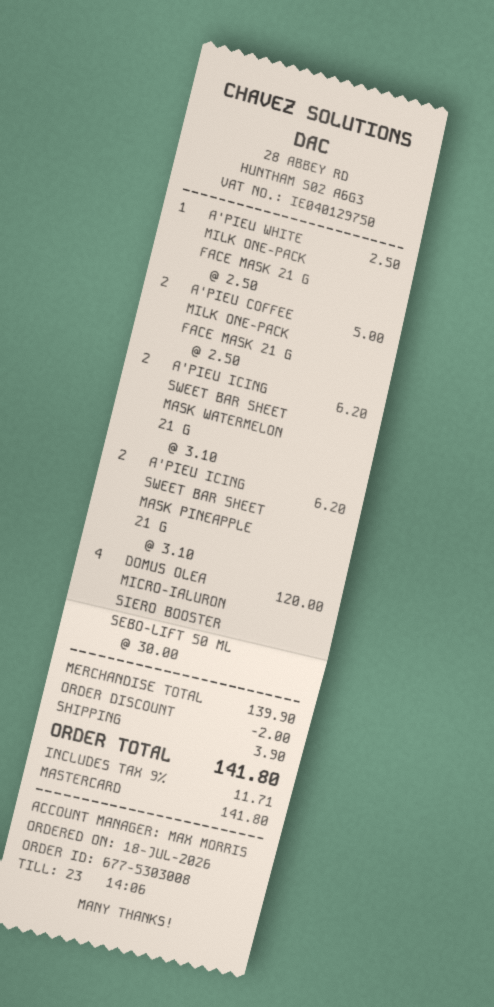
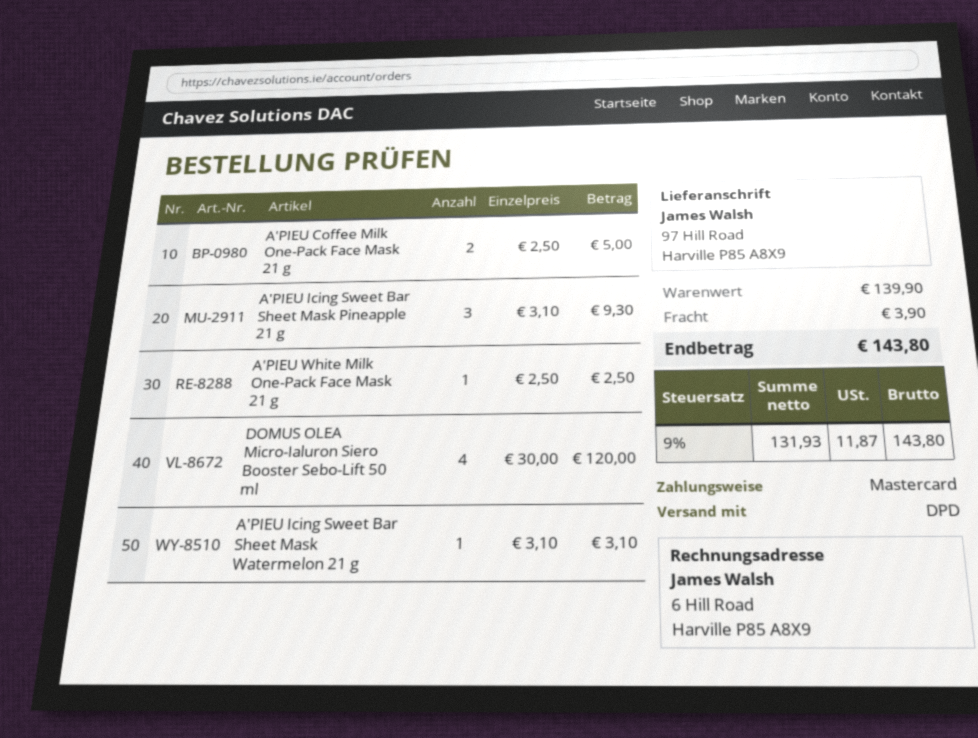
A'PIEU ICING SWEET BAR SHEET MASK WATERMELON 21 G: 2 x 3.10 = 6.20 -> 1 x 3.10 = 3.10
A'PIEU ICING SWEET BAR SHEET MASK PINEAPPLE 21 G: 2 x 3.10 = 6.20 -> 3 x 3.10 = 9.30
discount: 2.00 -> none
tax: 9% = 11.71 -> 9% = 11.87
total: 141.80 -> 143.80

